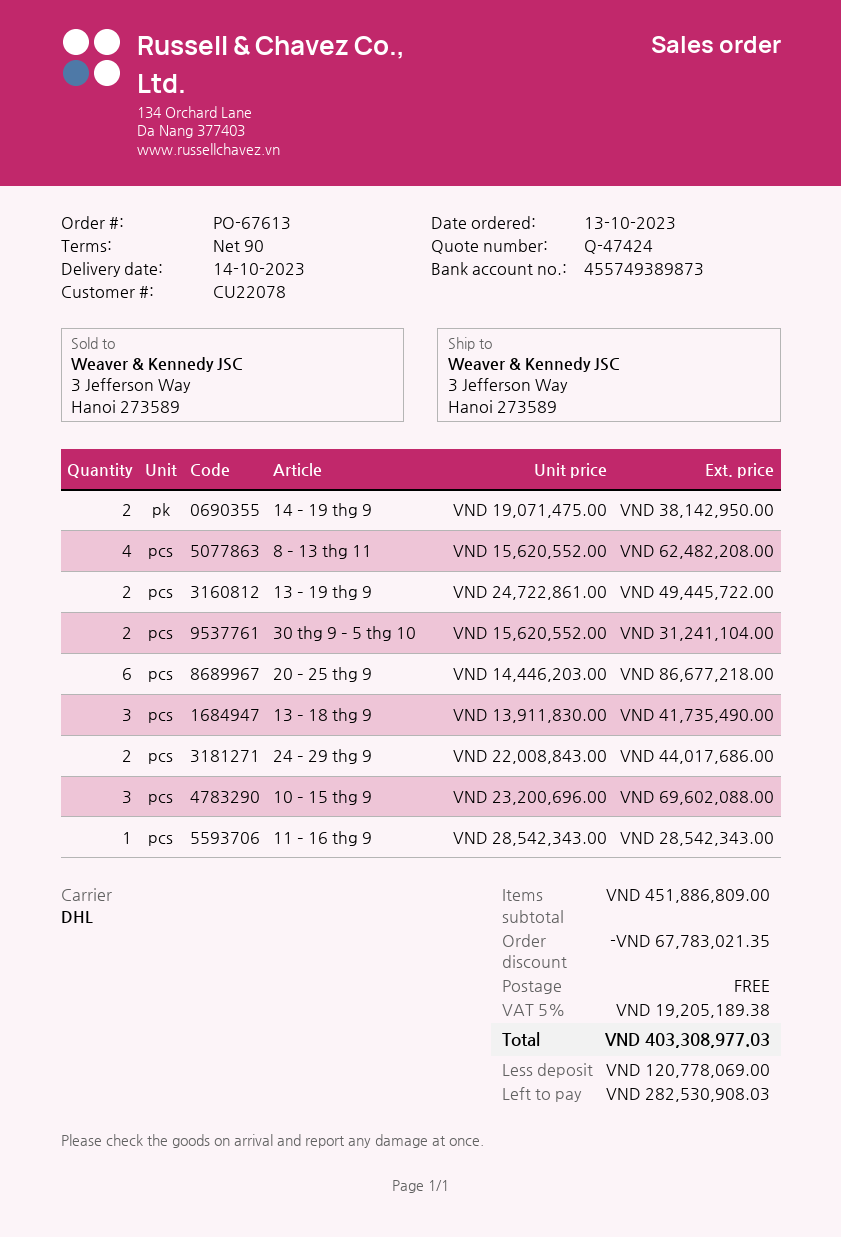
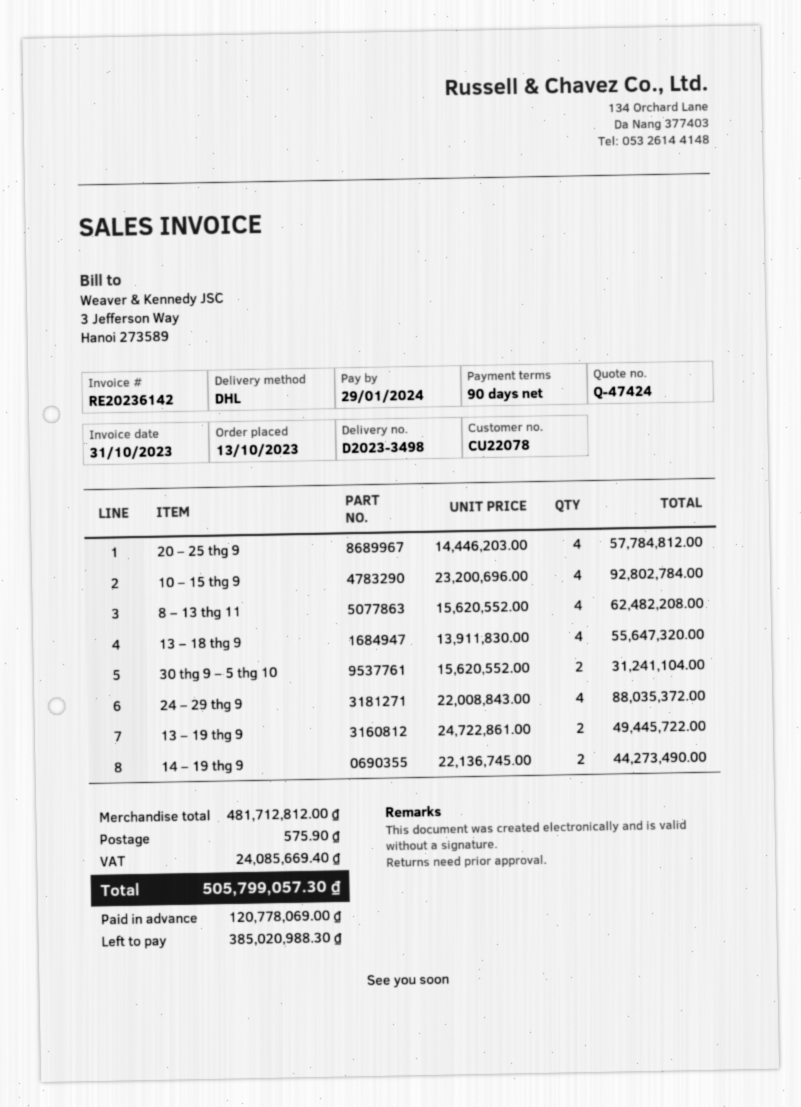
14 – 19 thg 9: 2 x 19071475.00 = 38142950.00 -> 2 x 22136745.00 = 44273490.00
20 – 25 thg 9: 6 x 14446203.00 = 86677218.00 -> 4 x 14446203.00 = 57784812.00
13 – 18 thg 9: 3 x 13911830.00 = 41735490.00 -> 4 x 13911830.00 = 55647320.00
24 – 29 thg 9: 2 x 22008843.00 = 44017686.00 -> 4 x 22008843.00 = 88035372.00
10 – 15 thg 9: 3 x 23200696.00 = 69602088.00 -> 4 x 23200696.00 = 92802784.00
11 – 16 thg 9: 1 x 28542343.00 = 28542343.00 -> none
subtotal: 451886809.00 -> 481712812.00
discount: 67783021.35 -> none
shipping: 0.00 -> 575.90
tax: 19205189.38 -> 24085669.40
total: 403308977.03 -> 505799057.30
balance: 282530908.03 -> 385020988.30

